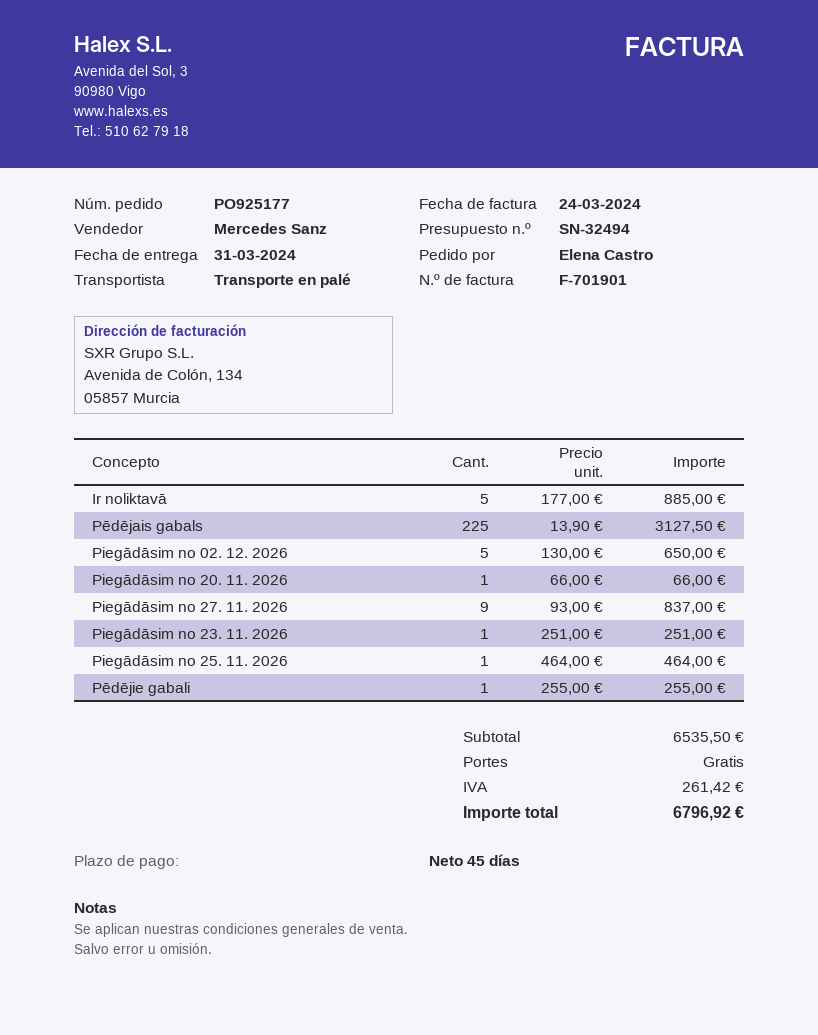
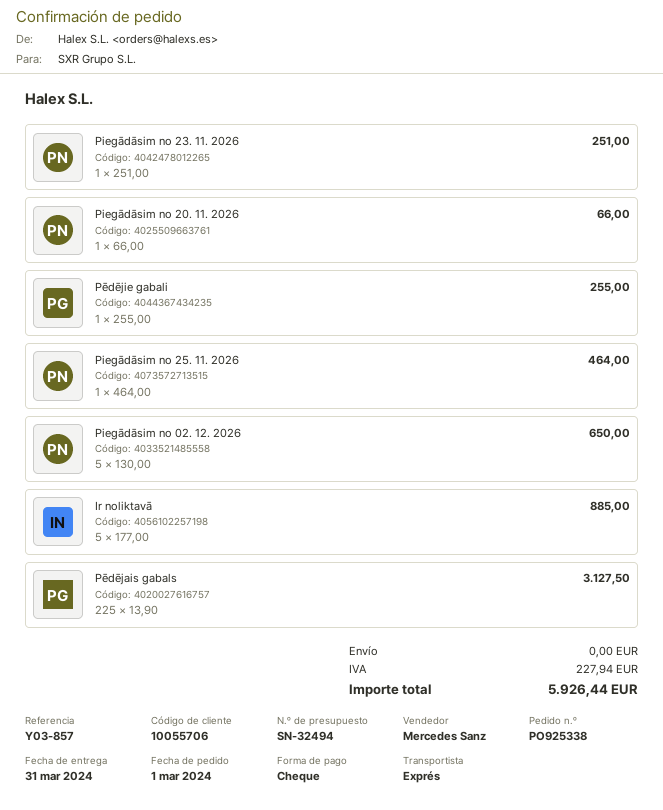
order number: PO925177 -> PO925338
shipping method: pallet freight -> express
Piegādāsim no 27. 11. 2026: 9 x 93.00 = 837.00 -> none
tax: 261.42 -> 227.94
total: 6796.92 -> 5926.44

